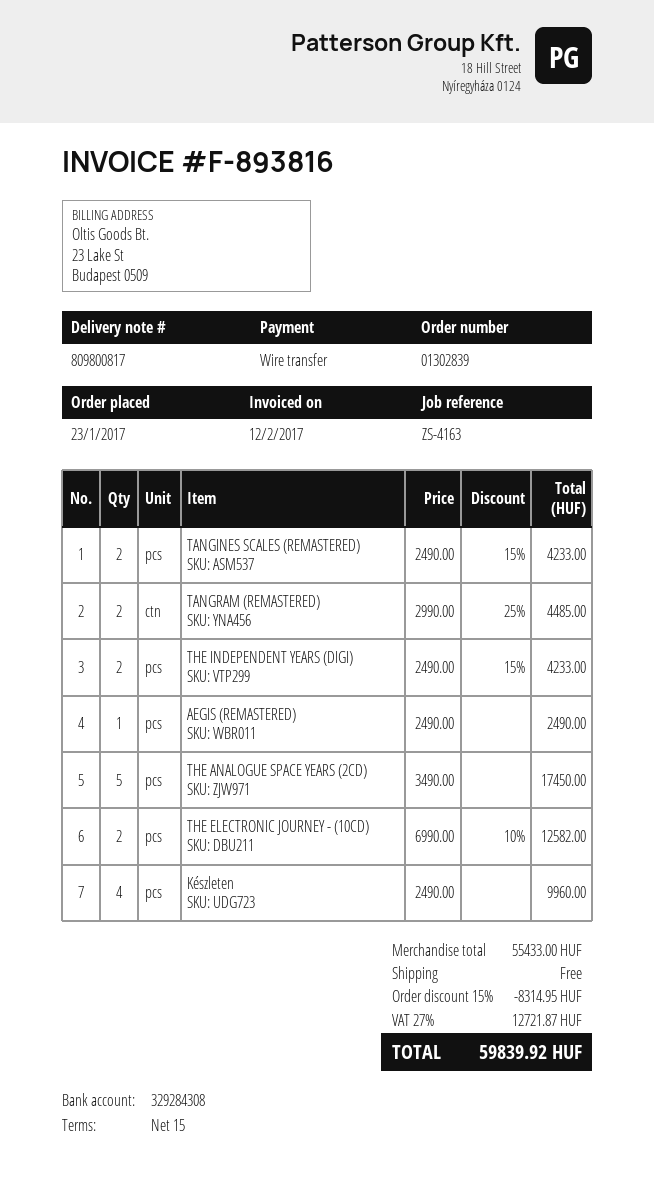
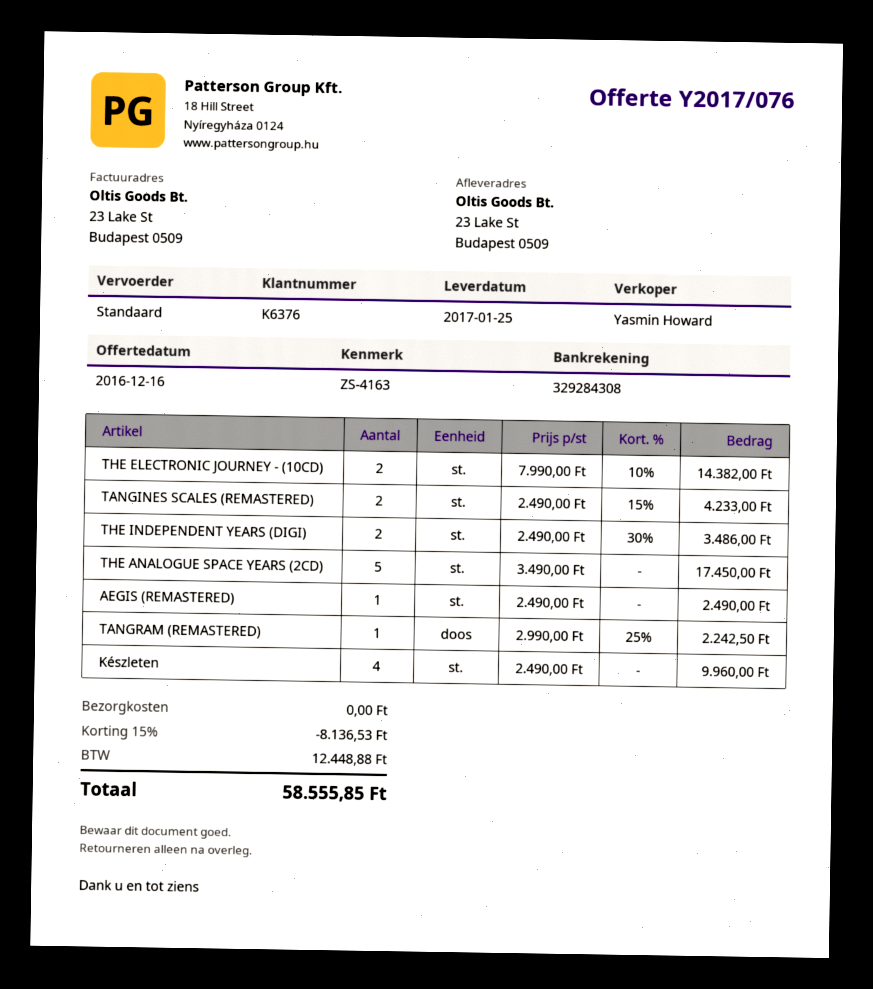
TANGRAM (REMASTERED): 2 x 2990.00 - 25% = 4485.00 -> 1 x 2990.00 - 25% = 2242.50
THE INDEPENDENT YEARS (DIGI): 2 x 2490.00 - 15% = 4233.00 -> 2 x 2490.00 - 30% = 3486.00
THE ELECTRONIC JOURNEY - (10CD): 2 x 6990.00 - 10% = 12582.00 -> 2 x 7990.00 - 10% = 14382.00
discount: 15% = 8314.95 -> 15% = 8136.53
tax: 12721.87 -> 12448.88
total: 59839.92 -> 58555.85

